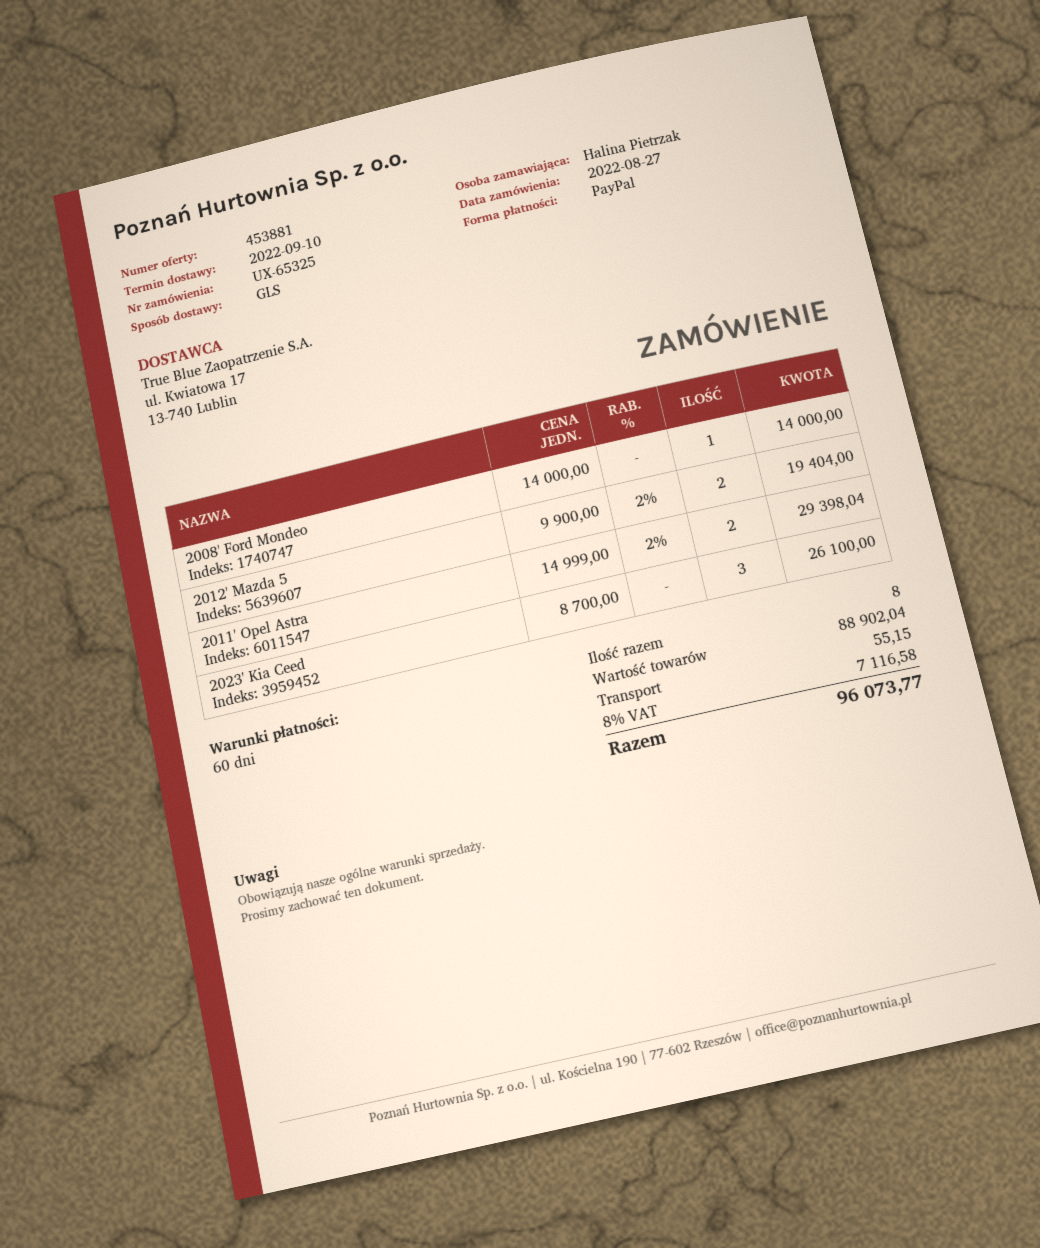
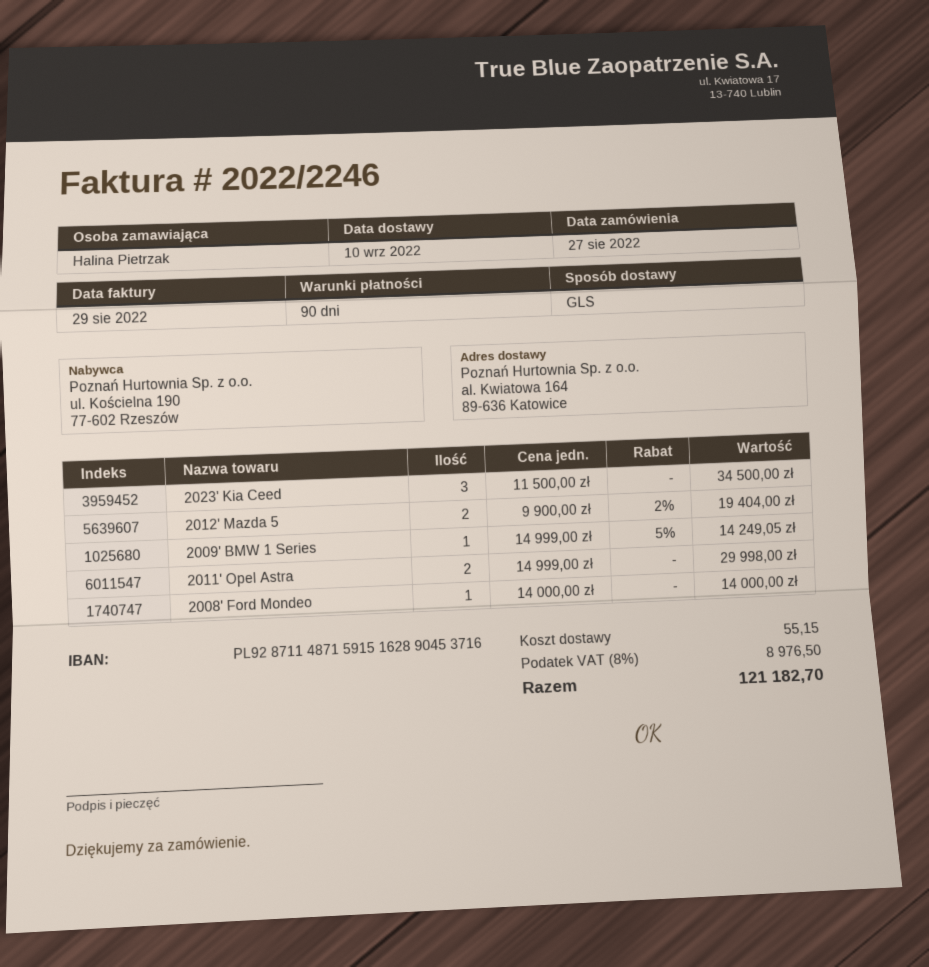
payment terms: 60 days -> 90 days
2011' Opel Astra: 2 x 14999.00 - 2% = 29398.04 -> 2 x 14999.00 = 29998.00
2023' Kia Ceed: 3 x 8700.00 = 26100.00 -> 3 x 11500.00 = 34500.00
2009' BMW 1 Series: none -> 1 x 14999.00 - 5% = 14249.05
tax: 8% = 7116.58 -> 8% = 8976.50
total: 96073.77 -> 121182.70

